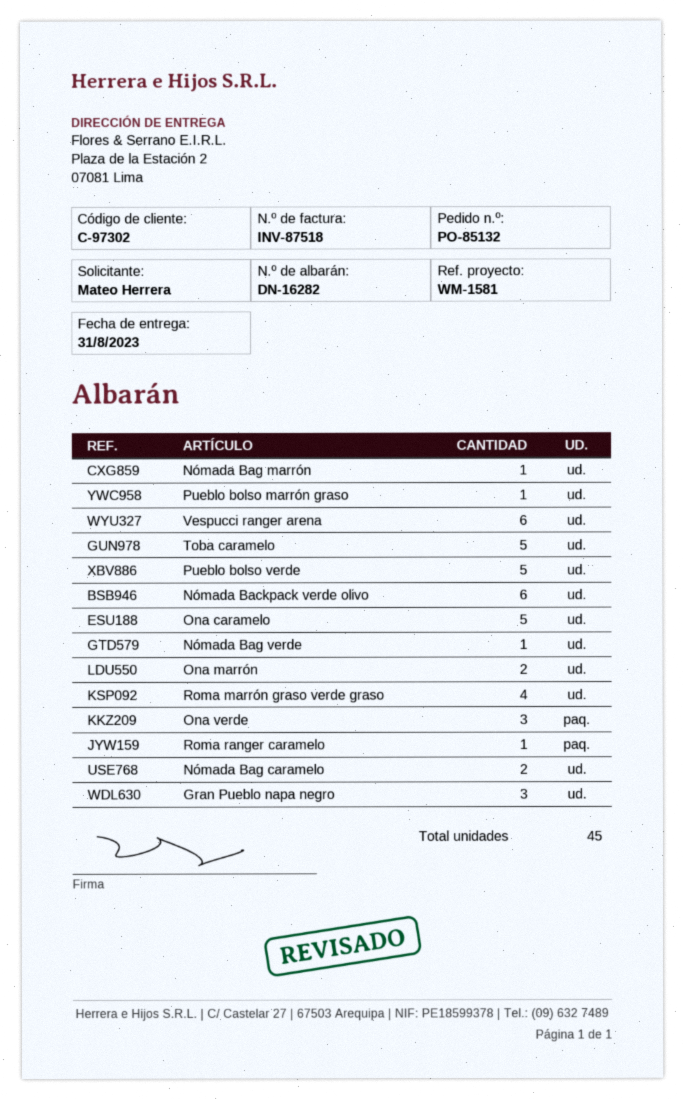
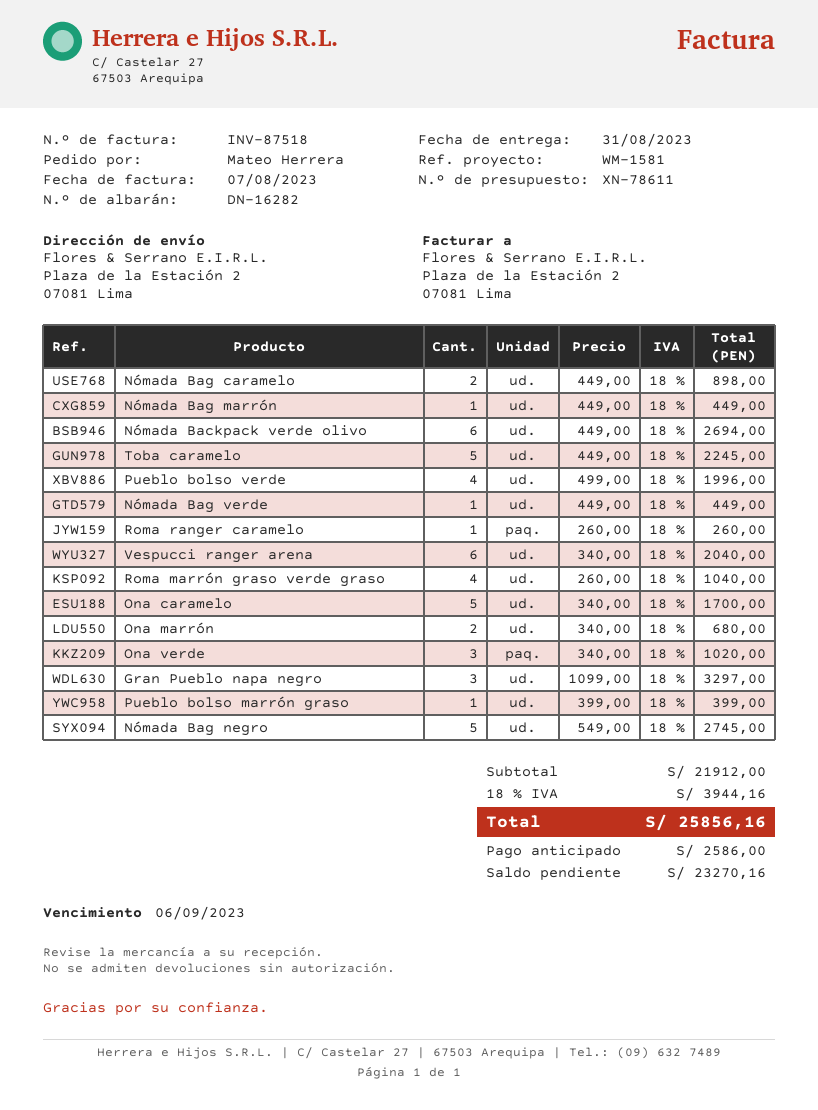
Pueblo bolso verde: 5 -> 4
Nómada Bag negro: none -> 5

